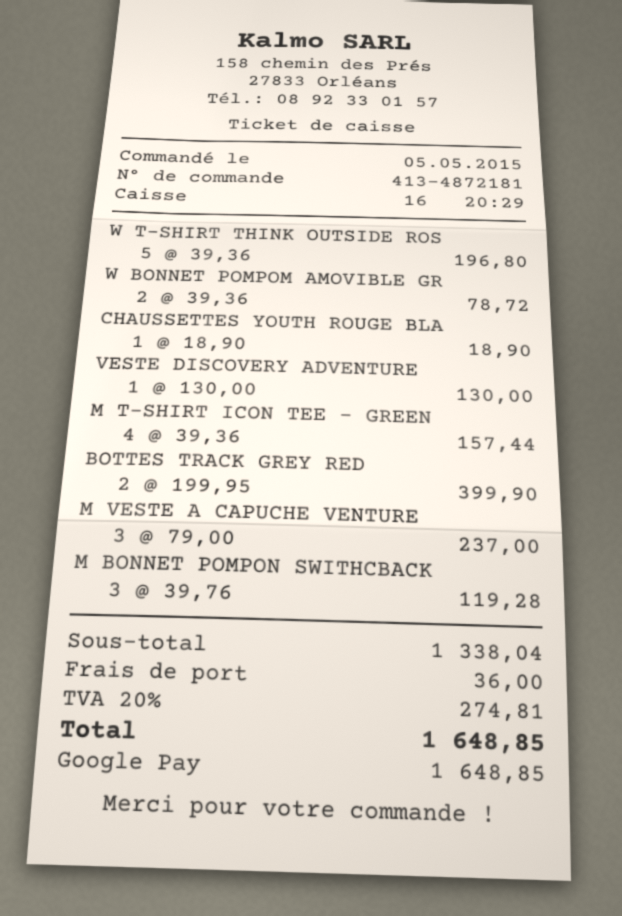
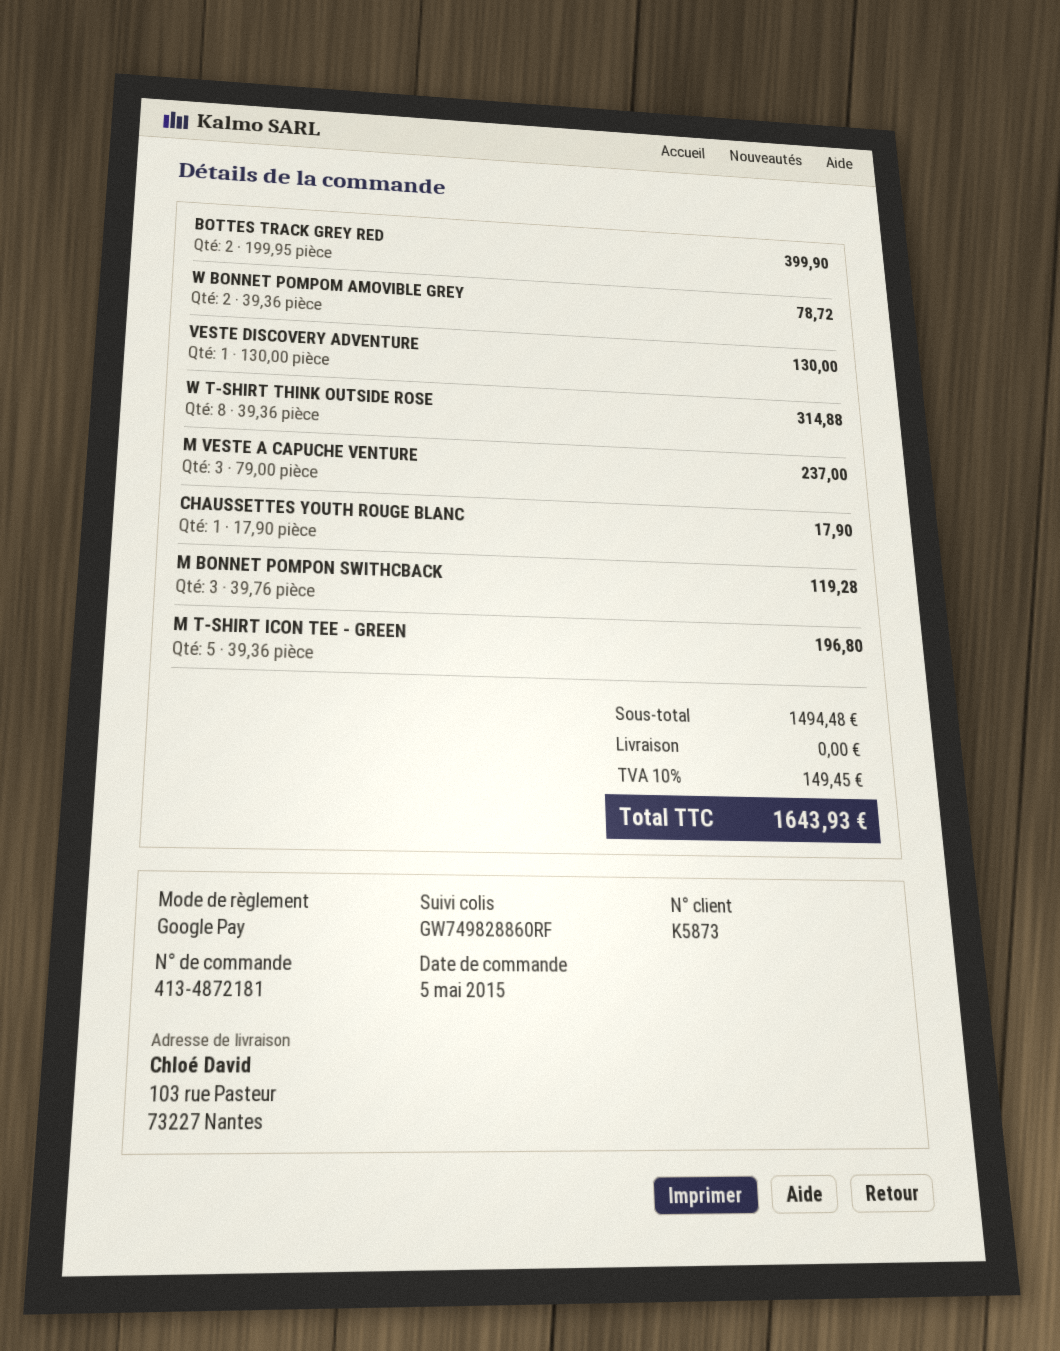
W T-SHIRT THINK OUTSIDE ROS: 5 x 39.36 = 196.80 -> 8 x 39.36 = 314.88
CHAUSSETTES YOUTH ROUGE BLA: 1 x 18.90 = 18.90 -> 1 x 17.90 = 17.90
M T-SHIRT ICON TEE - GREEN: 4 x 39.36 = 157.44 -> 5 x 39.36 = 196.80
subtotal: 1338.04 -> 1494.48
shipping: 36.00 -> 0.00
tax: 20% = 274.81 -> 10% = 149.45
total: 1648.85 -> 1643.93

